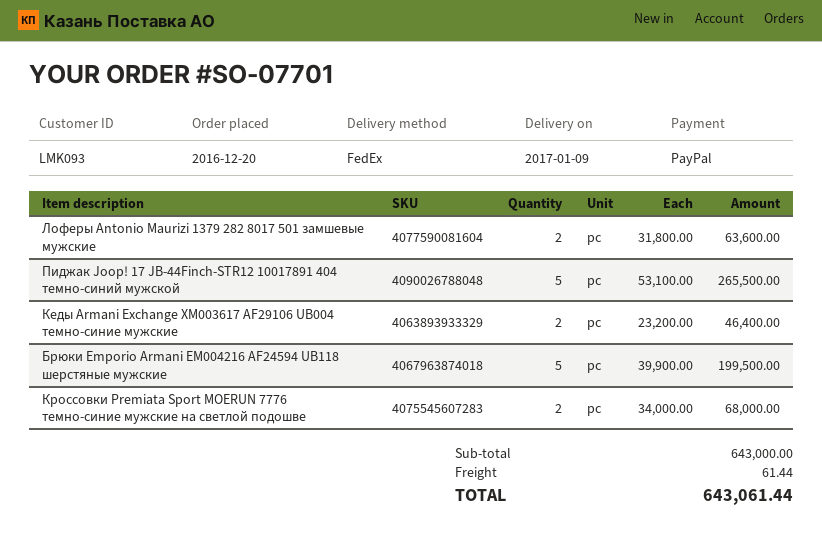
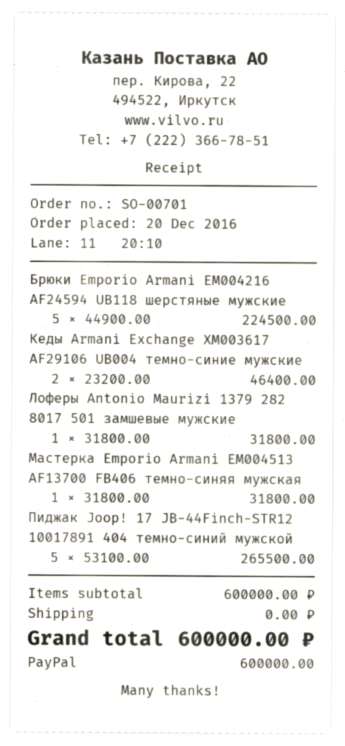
order number: SO-07701 -> SO-00701
Лоферы Antonio Maurizi 1379 282 8017 501 замшевые мужские: 2 x 31800.00 = 63600.00 -> 1 x 31800.00 = 31800.00
Брюки Emporio Armani EM004216 AF24594 UB118 шерстяные мужские: 5 x 39900.00 = 199500.00 -> 5 x 44900.00 = 224500.00
Кроссовки Premiata Sport MOERUN 7776 темно-синие мужские на светлой подошве: 2 x 34000.00 = 68000.00 -> none
Мастерка Emporio Armani EM004513 AF13700 FB406 темно-синяя мужская: none -> 1 x 31800.00 = 31800.00
subtotal: 643000.00 -> 600000.00
shipping: 61.44 -> 0.00
total: 643061.44 -> 600000.00

